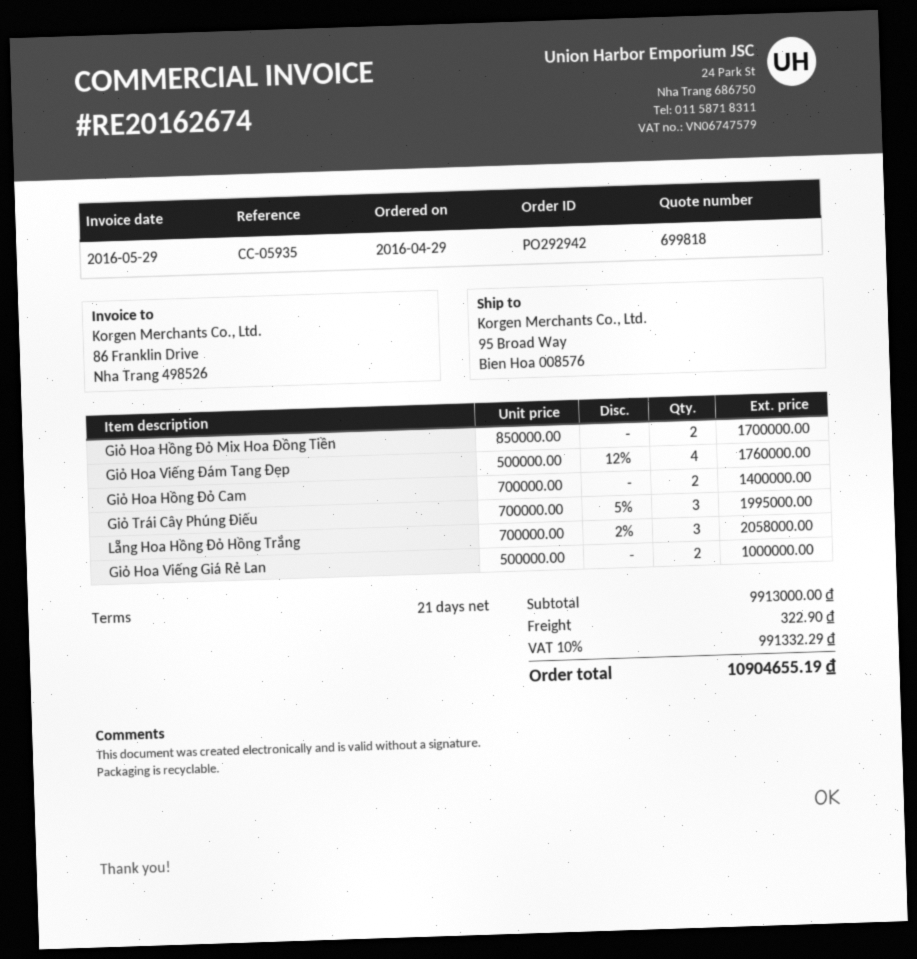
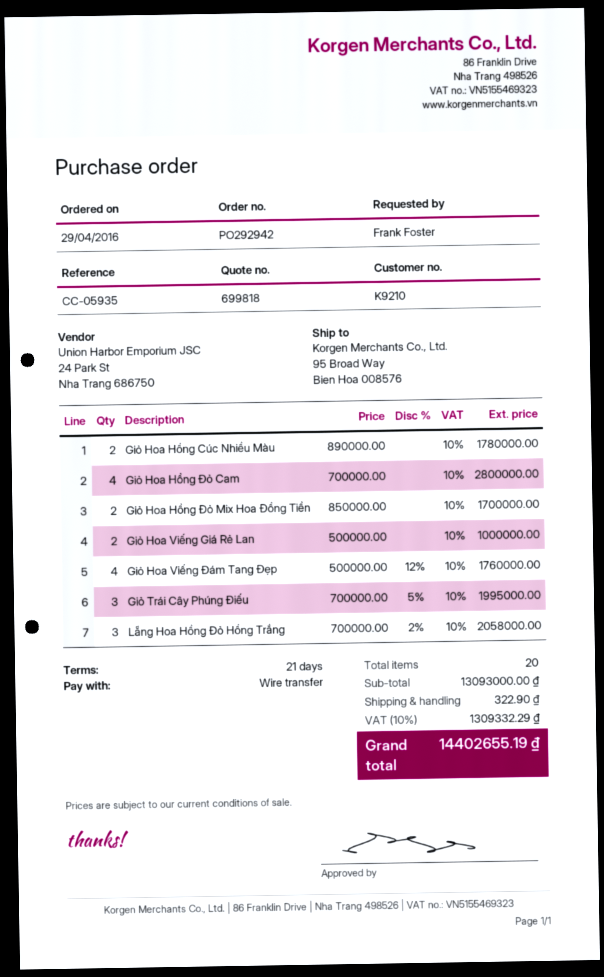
Giỏ Hoa Hồng Đỏ Cam: 2 x 700000.00 = 1400000.00 -> 4 x 700000.00 = 2800000.00
Giỏ Hoa Hồng Cúc Nhiều Màu: none -> 2 x 890000.00 = 1780000.00
subtotal: 9913000.00 -> 13093000.00
tax: 10% = 991332.29 -> 10% = 1309332.29
total: 10904655.19 -> 14402655.19

